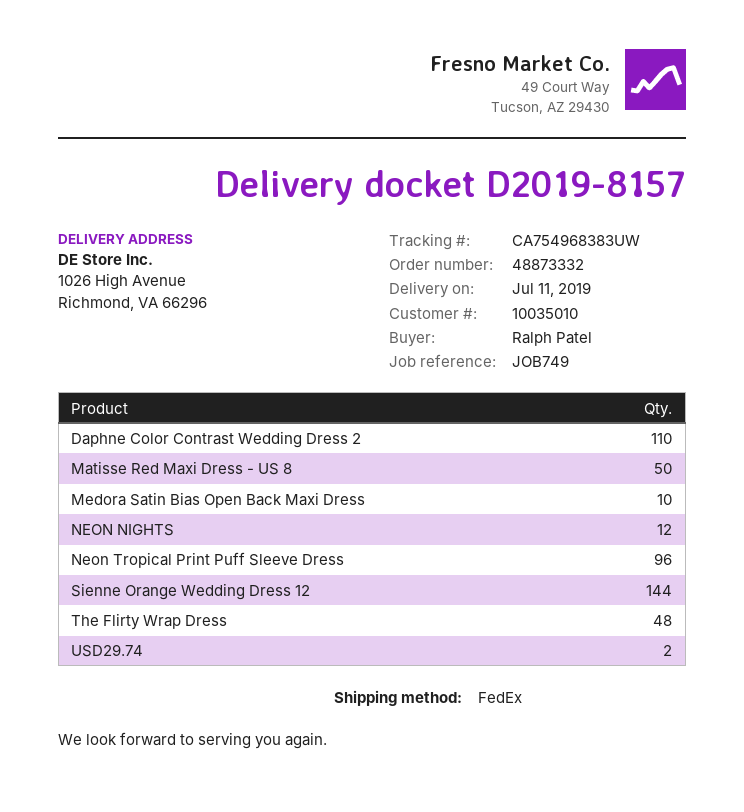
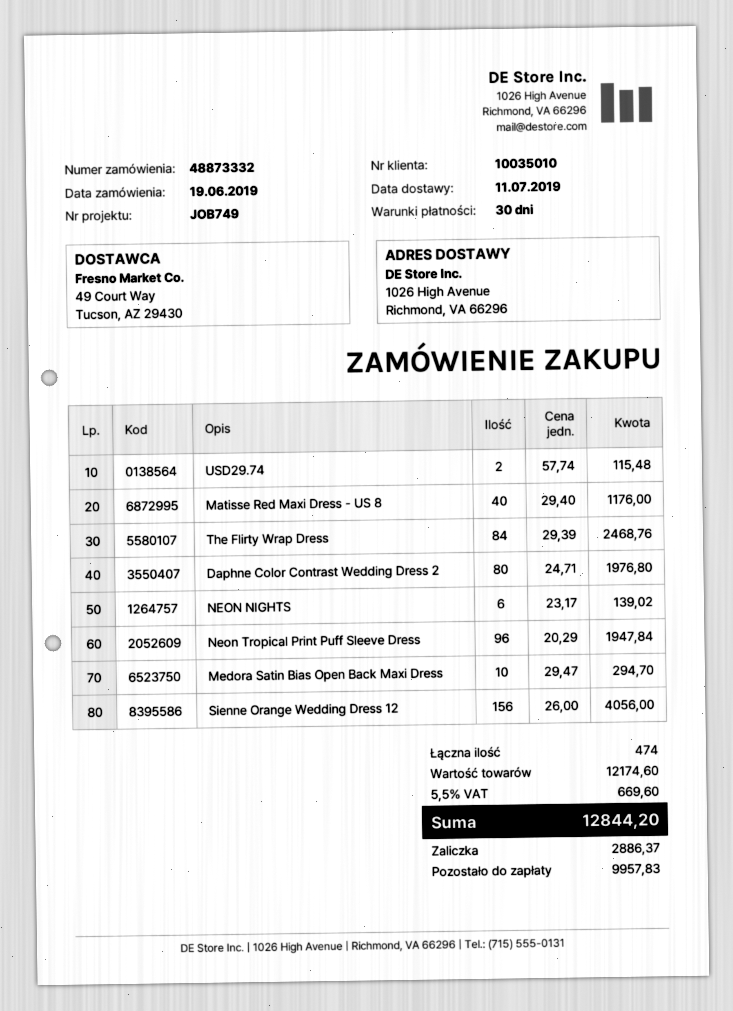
Daphne Color Contrast Wedding Dress 2: 110 -> 80
Matisse Red Maxi Dress - US 8: 50 -> 40
NEON NIGHTS: 12 -> 6
Sienne Orange Wedding Dress 12: 144 -> 156
The Flirty Wrap Dress: 48 -> 84

